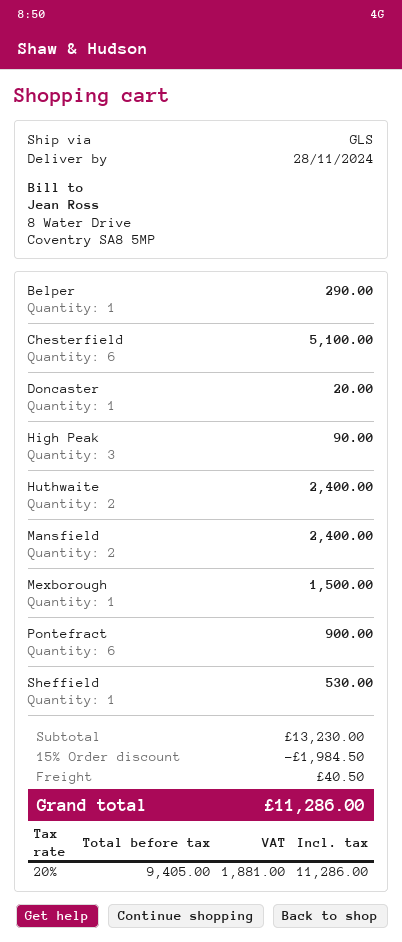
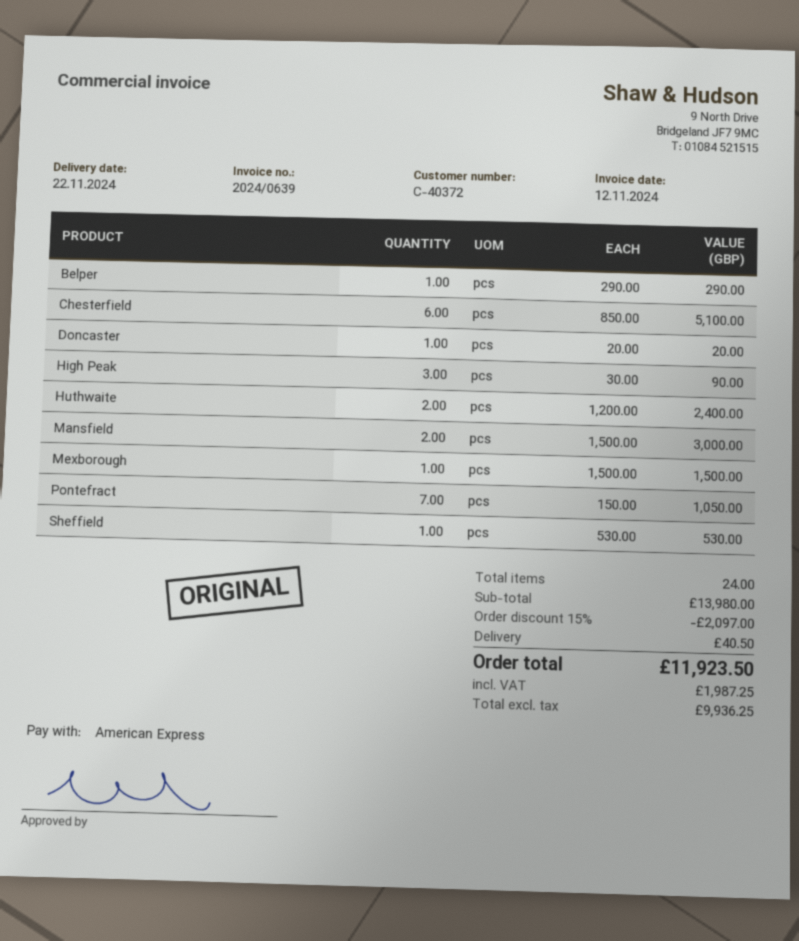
delivery date: 2024-11-28 -> 2024-11-22
Mansfield: 2 for 2400.00 -> 2 for 3000.00
Pontefract: 6 for 900.00 -> 7 for 1050.00
subtotal: 13230.00 -> 13980.00
discount: 15% = 1984.50 -> 15% = 2097.00
net: 9405.00 -> 9936.25
tax: 1881.00 -> 1987.25
total: 11286.00 -> 11923.50

